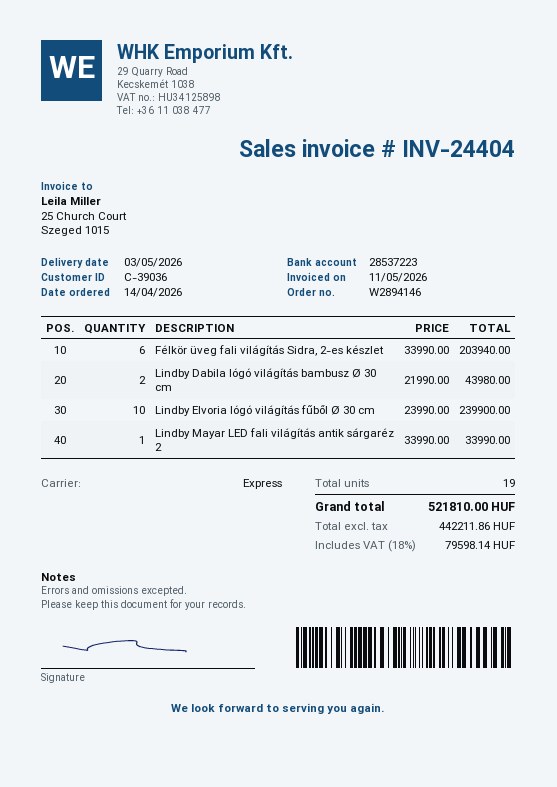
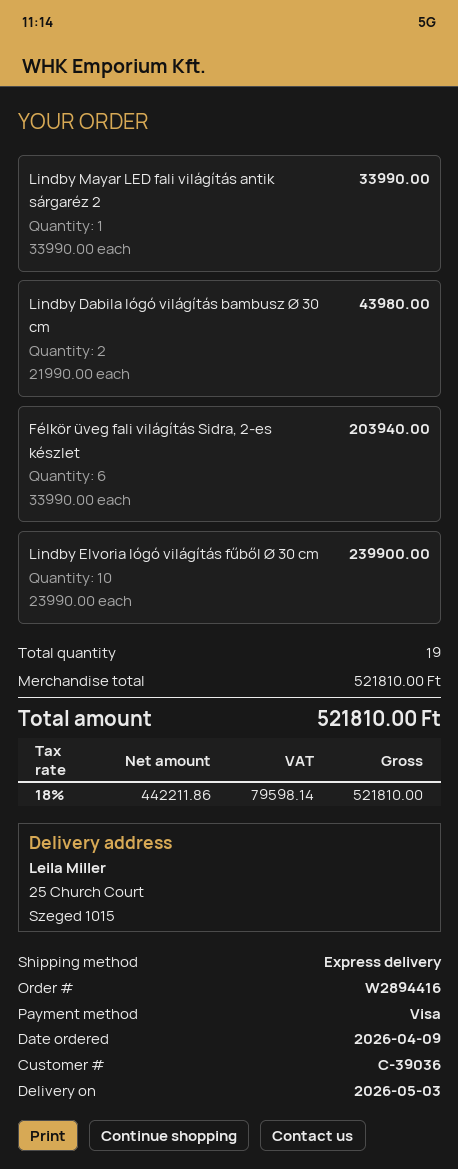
order number: W2894146 -> W2894416
order date: 2026-04-14 -> 2026-04-09

